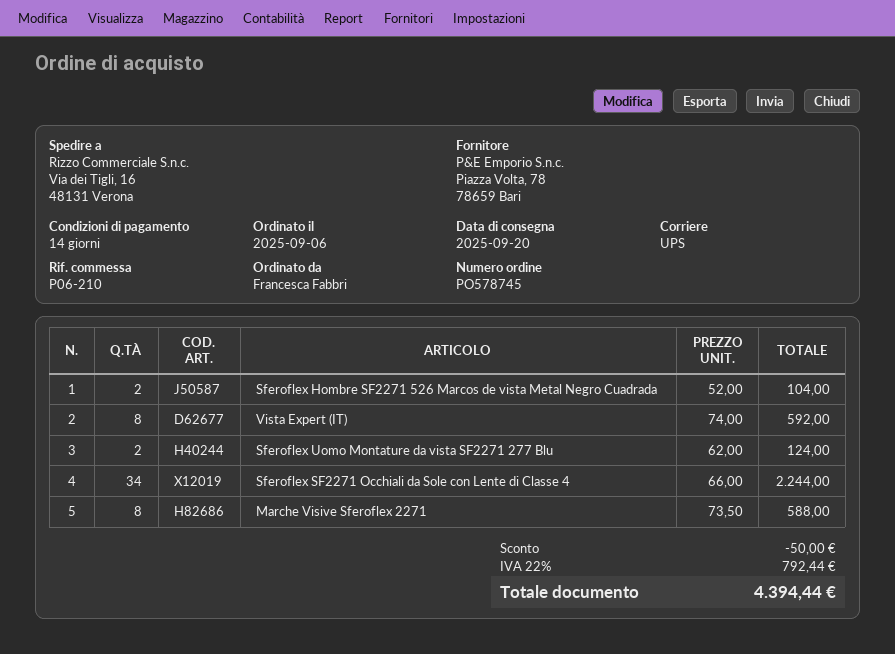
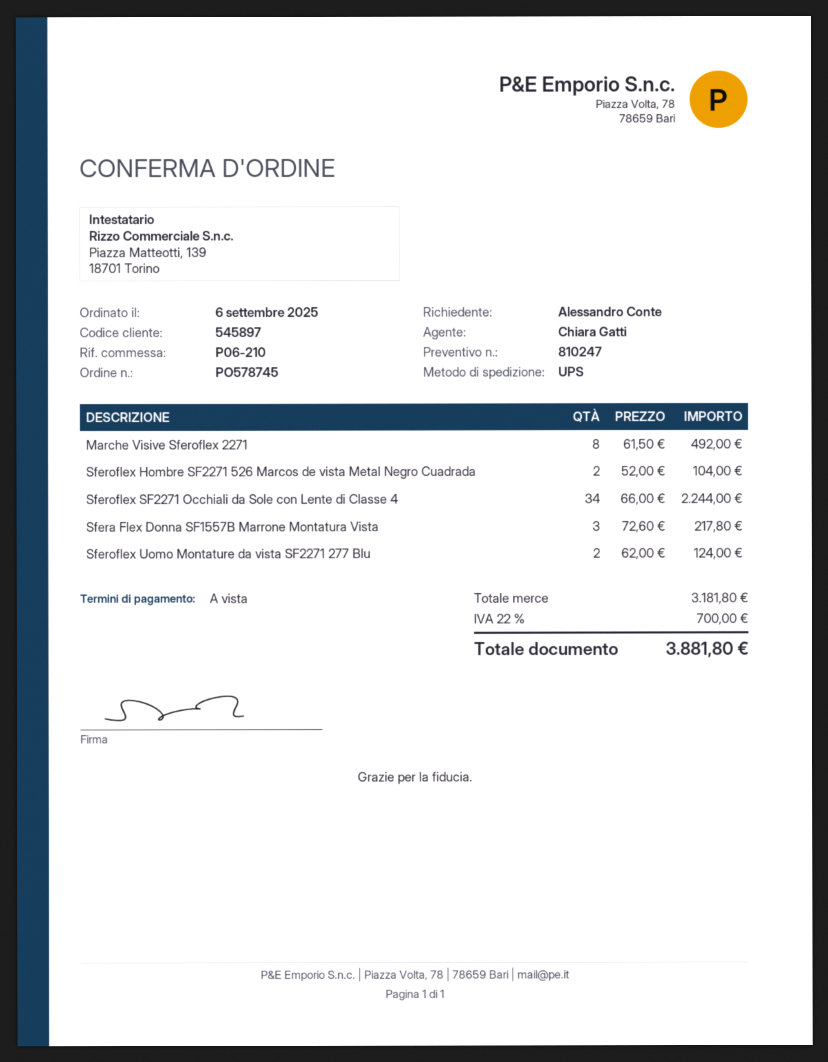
payment terms: 14 days -> on receipt
ordered by: Francesca Fabbri -> Alessandro Conte
Vista Expert (IT): 8 x 74.00 = 592.00 -> none
Marche Visive Sferoflex 2271: 8 x 73.50 = 588.00 -> 8 x 61.50 = 492.00
Sfera Flex Donna SF1557B Marrone Montatura Vista: none -> 3 x 72.60 = 217.80
discount: 50.00 -> none
tax: 22% = 792.44 -> 22% = 700.00
total: 4394.44 -> 3881.80

